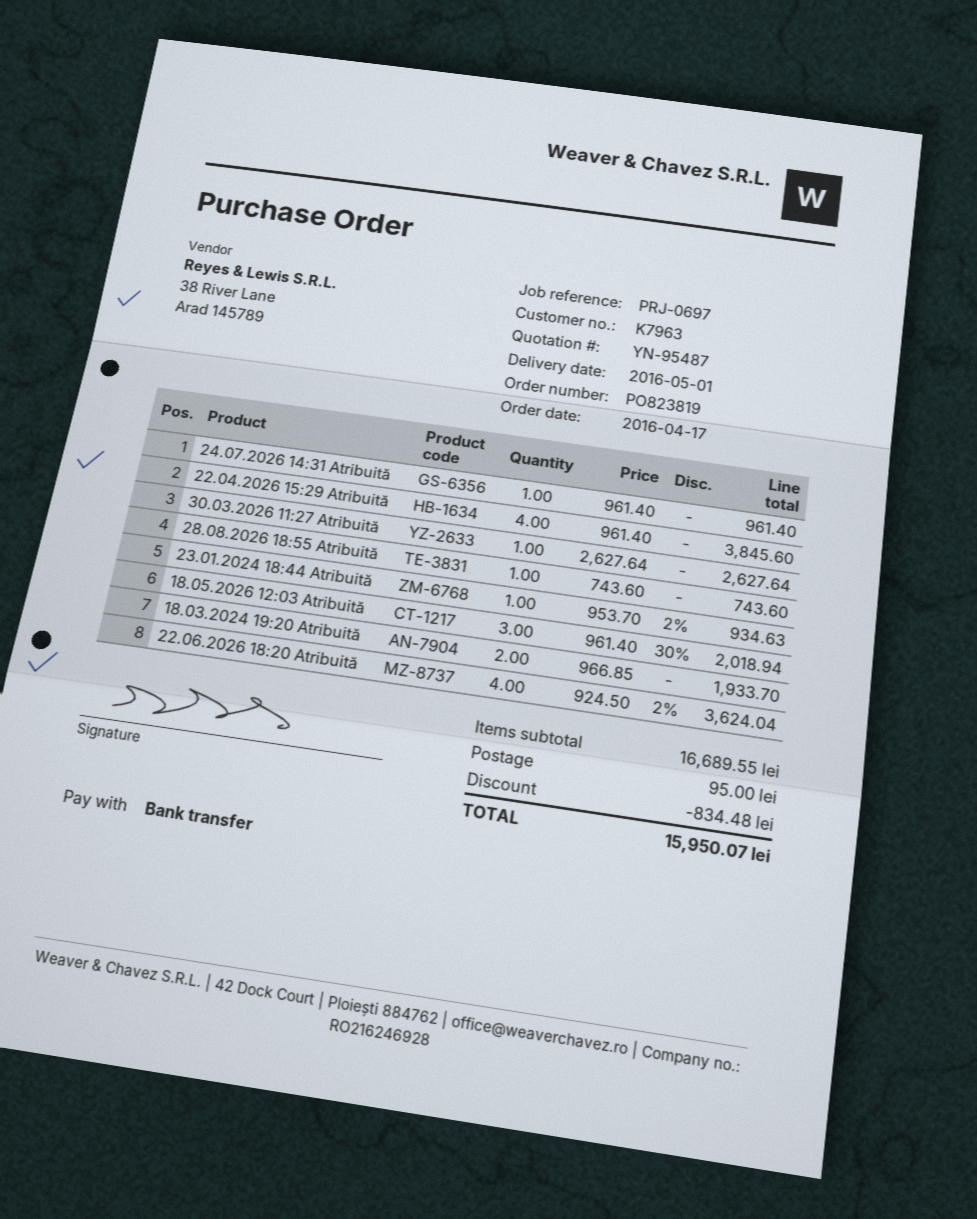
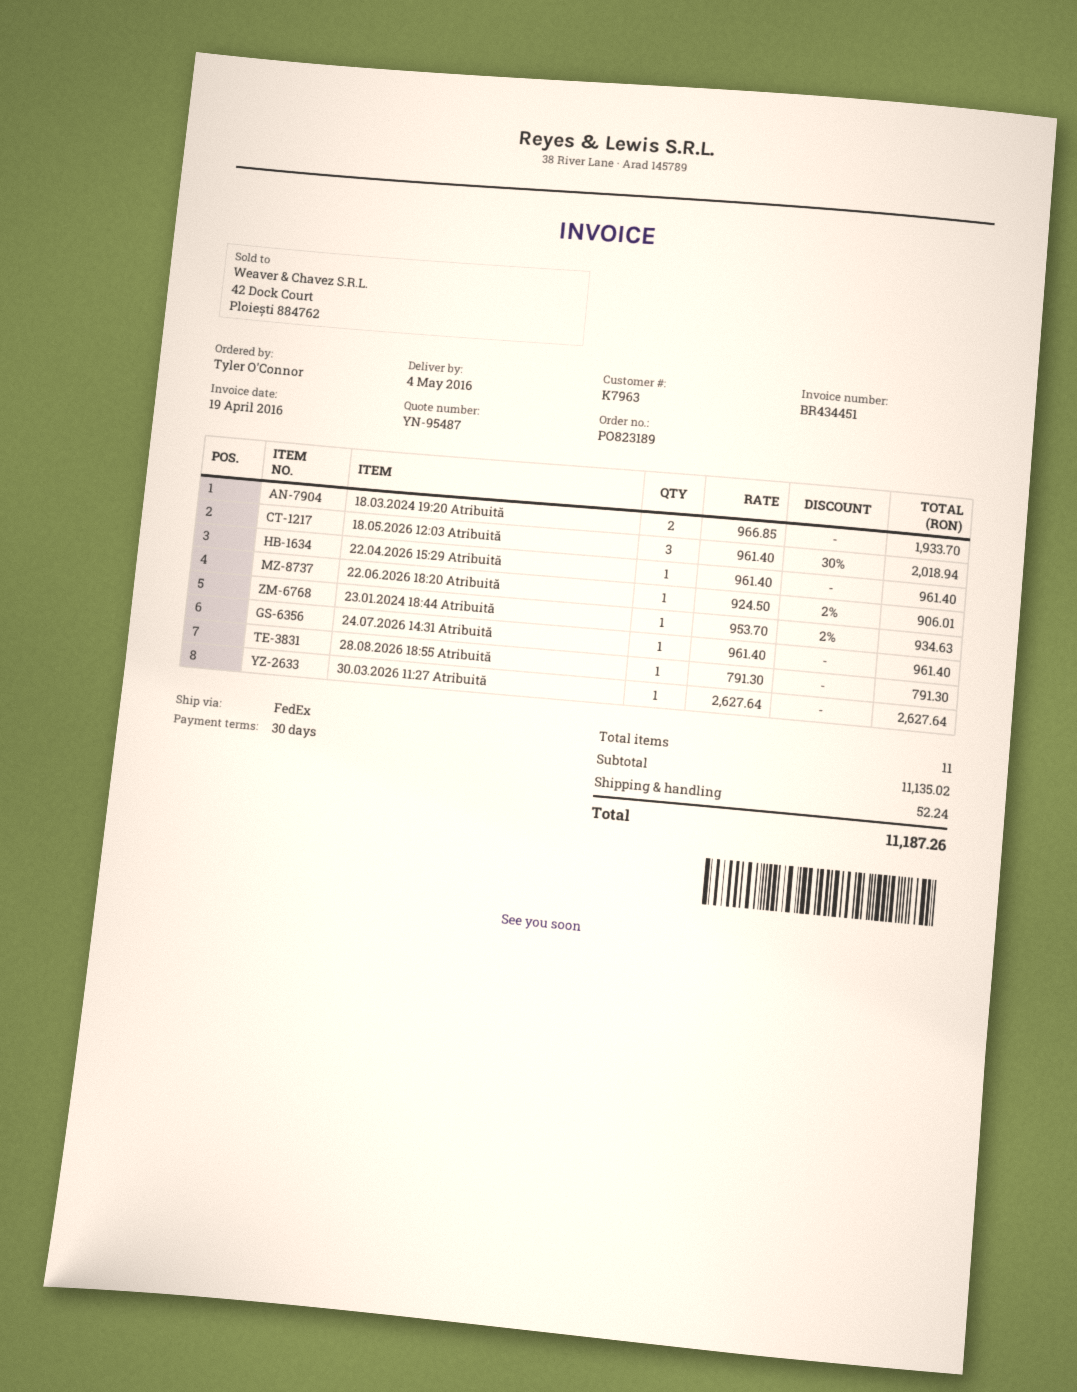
order number: PO823819 -> PO823189
delivery date: 2016-05-01 -> 2016-05-04
22.04.2026 15:29 Atribuită: 4 x 961.40 = 3845.60 -> 1 x 961.40 = 961.40
28.08.2026 18:55 Atribuită: 1 x 743.60 = 743.60 -> 1 x 791.30 = 791.30
22.06.2026 18:20 Atribuită: 4 x 924.50 - 2% = 3624.04 -> 1 x 924.50 - 2% = 906.01
subtotal: 16689.55 -> 11135.02
discount: 834.48 -> none
shipping: 95.00 -> 52.24
total: 15950.07 -> 11187.26

